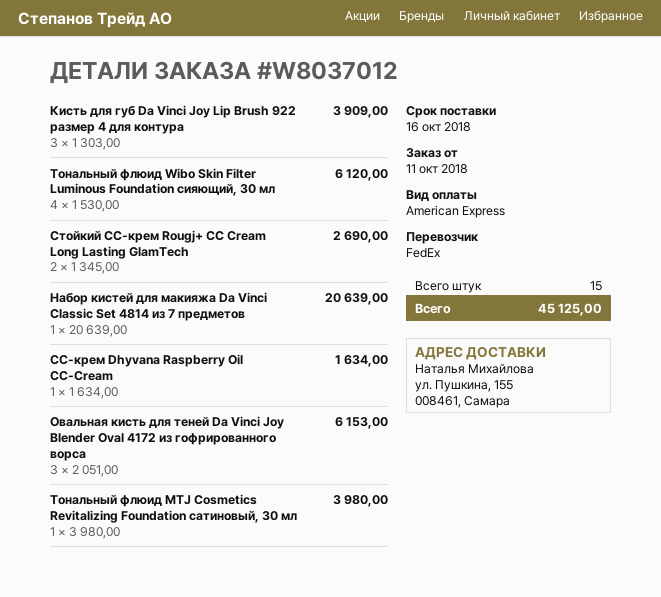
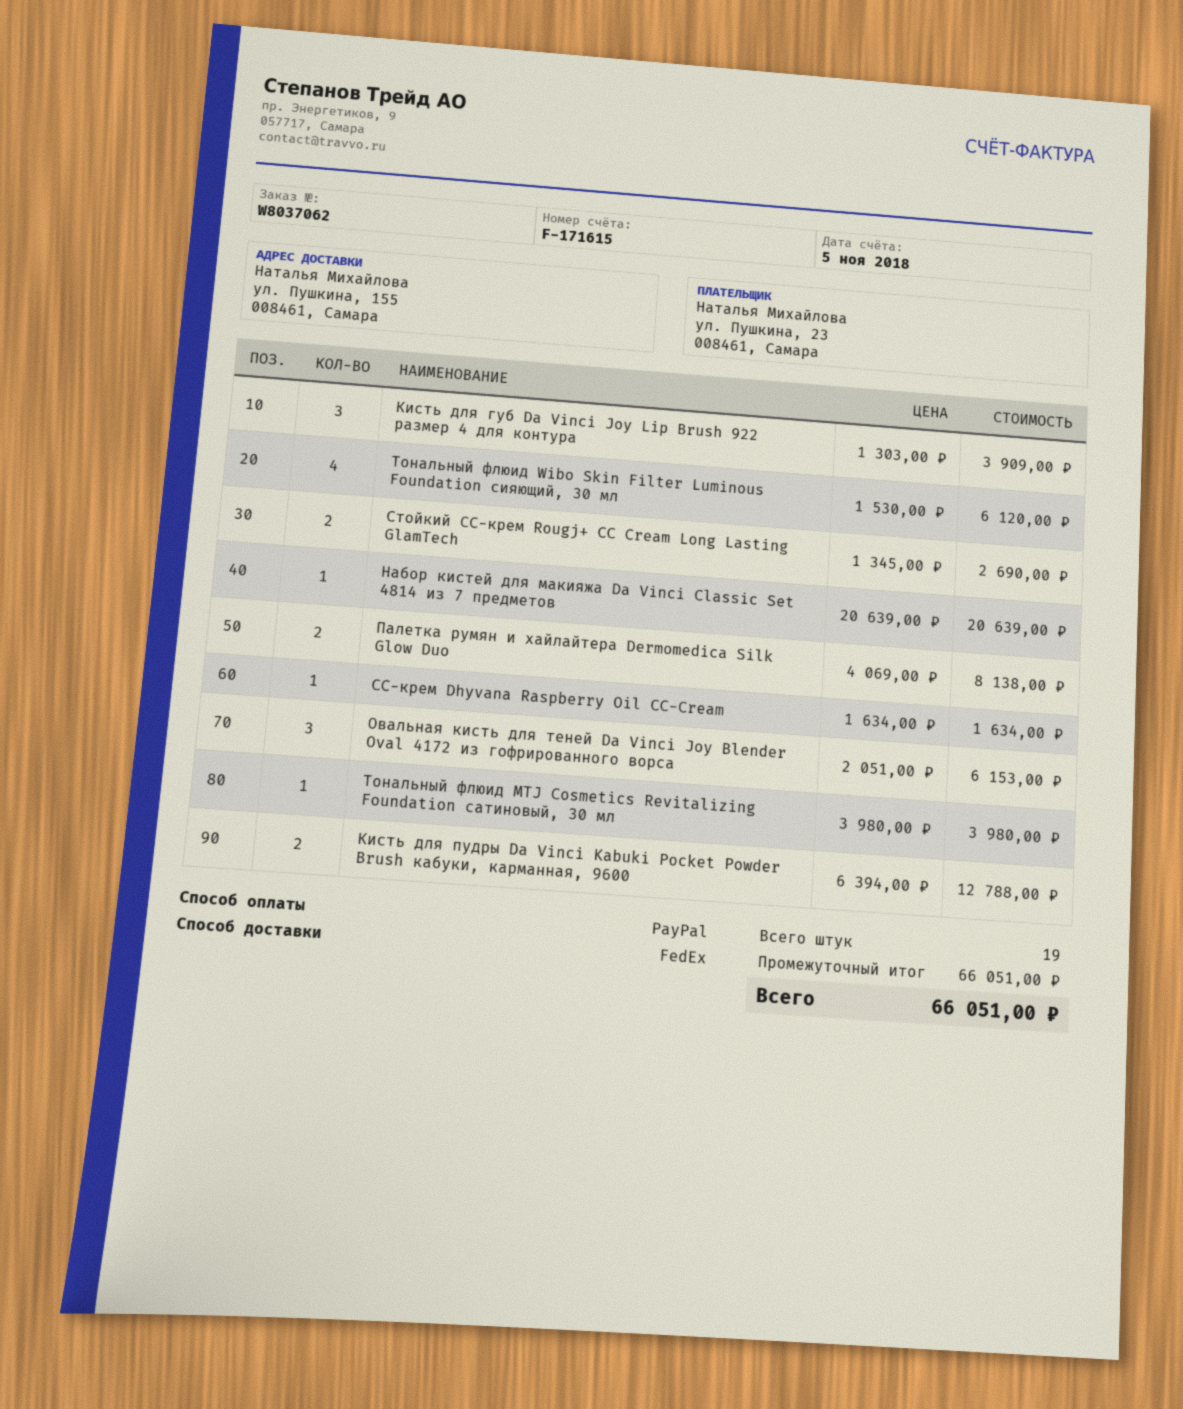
order number: W8037012 -> W8037062
payment method: American Express -> PayPal
Палетка румян и хайлайтера Dermomedica Silk Glow Duo: none -> 2 x 4069.00 = 8138.00
Кисть для пудры Da Vinci Kabuki Pocket Powder Brush кабуки, карманная, 9600: none -> 2 x 6394.00 = 12788.00
total quantity: 15 -> 19
total: 45125.00 -> 66051.00

